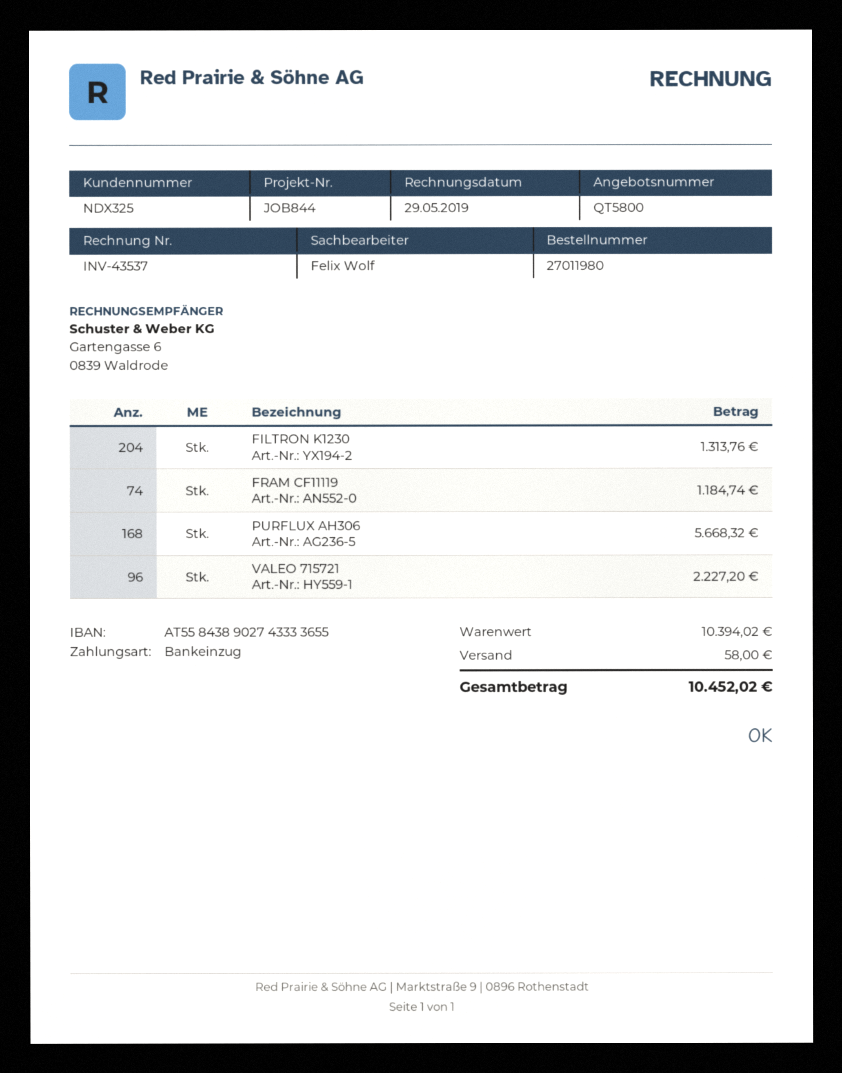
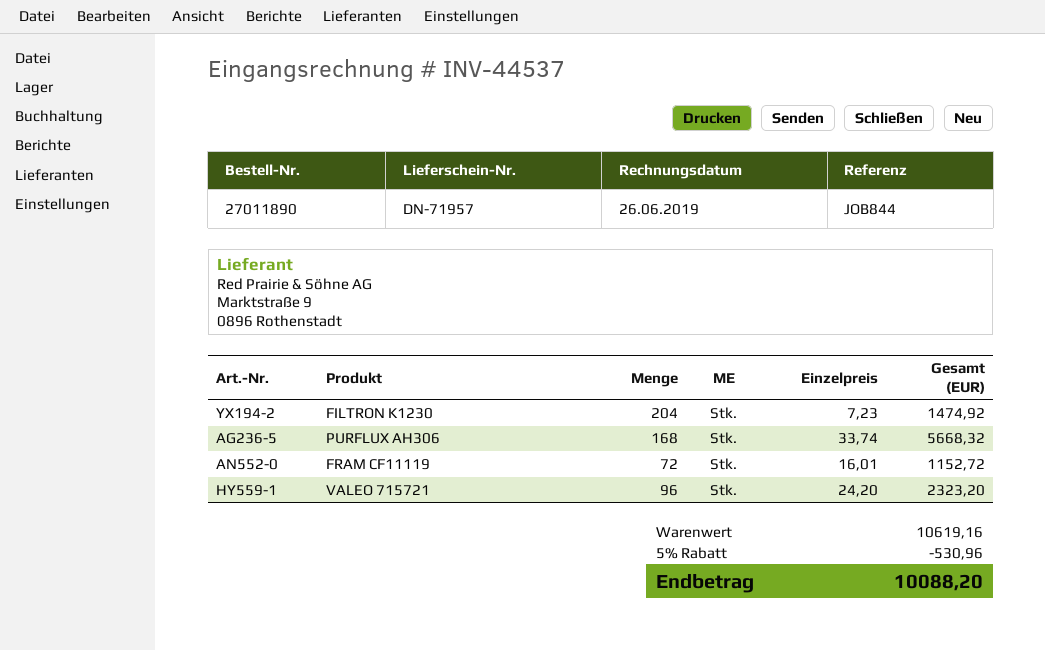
order number: 27011980 -> 27011890
invoice number: INV-43537 -> INV-44537
invoice date: 2019-05-29 -> 2019-06-26
FILTRON K1230: 204 for 1313.76 -> 204 for 1474.92
FRAM CF11119: 74 for 1184.74 -> 72 for 1152.72
VALEO 715721: 96 for 2227.20 -> 96 for 2323.20
subtotal: 10394.02 -> 10619.16
discount: none -> 5% = 530.96
shipping: 58.00 -> none
total: 10452.02 -> 10088.20

